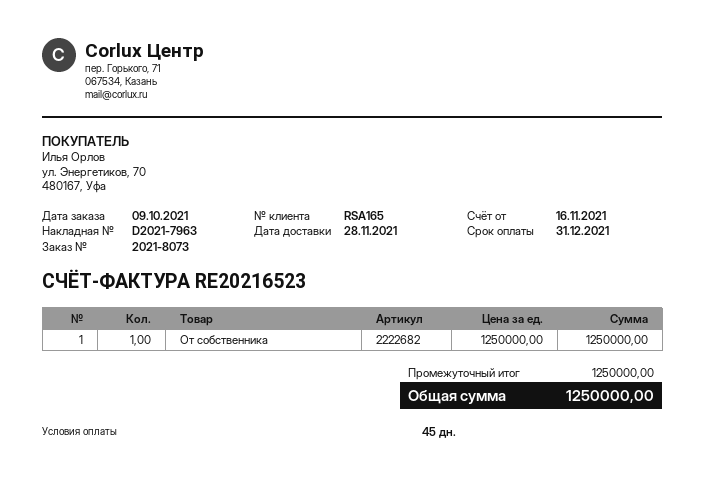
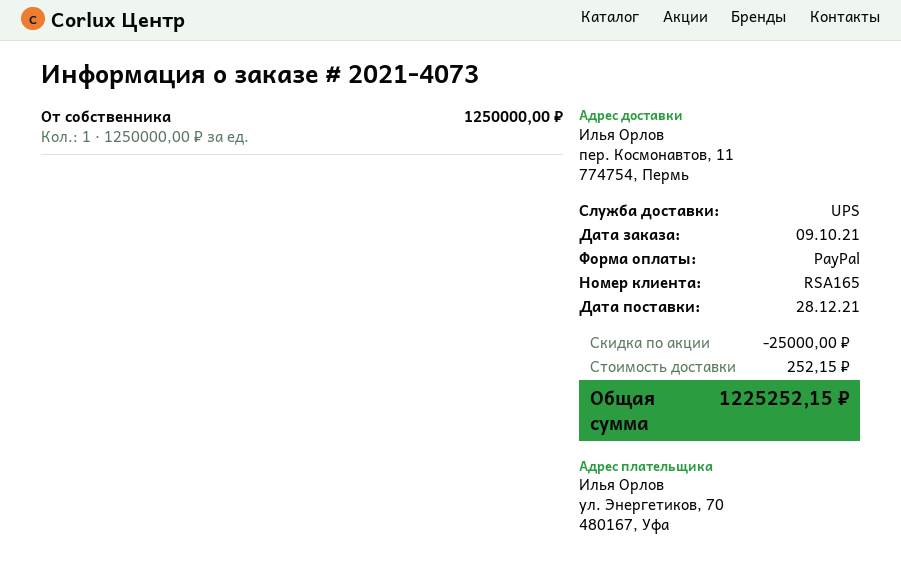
order number: 2021-8073 -> 2021-4073
delivery date: 2021-11-28 -> 2021-12-28
discount: none -> 25000.00
shipping: none -> 252.15
total: 1250000.00 -> 1225252.15

